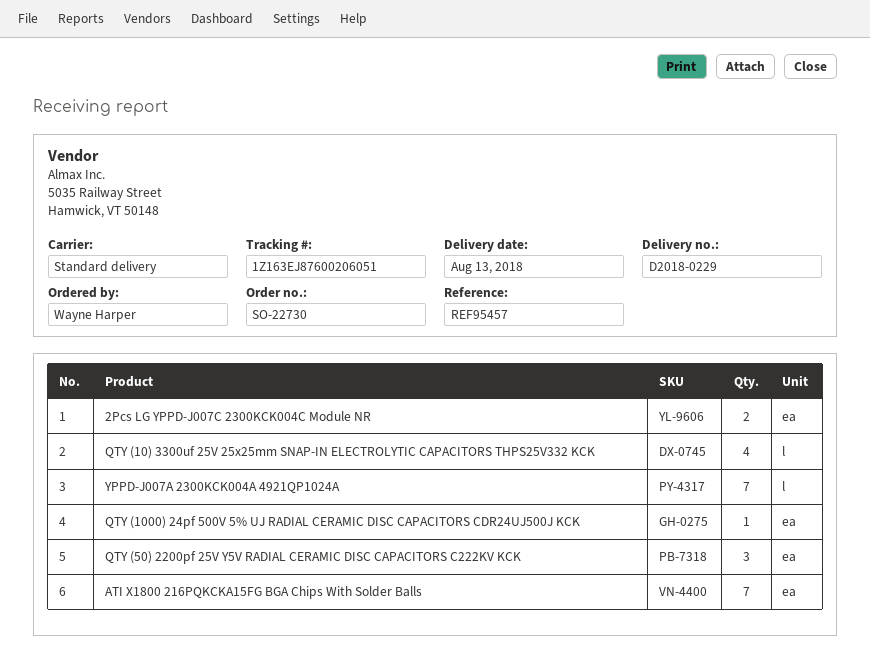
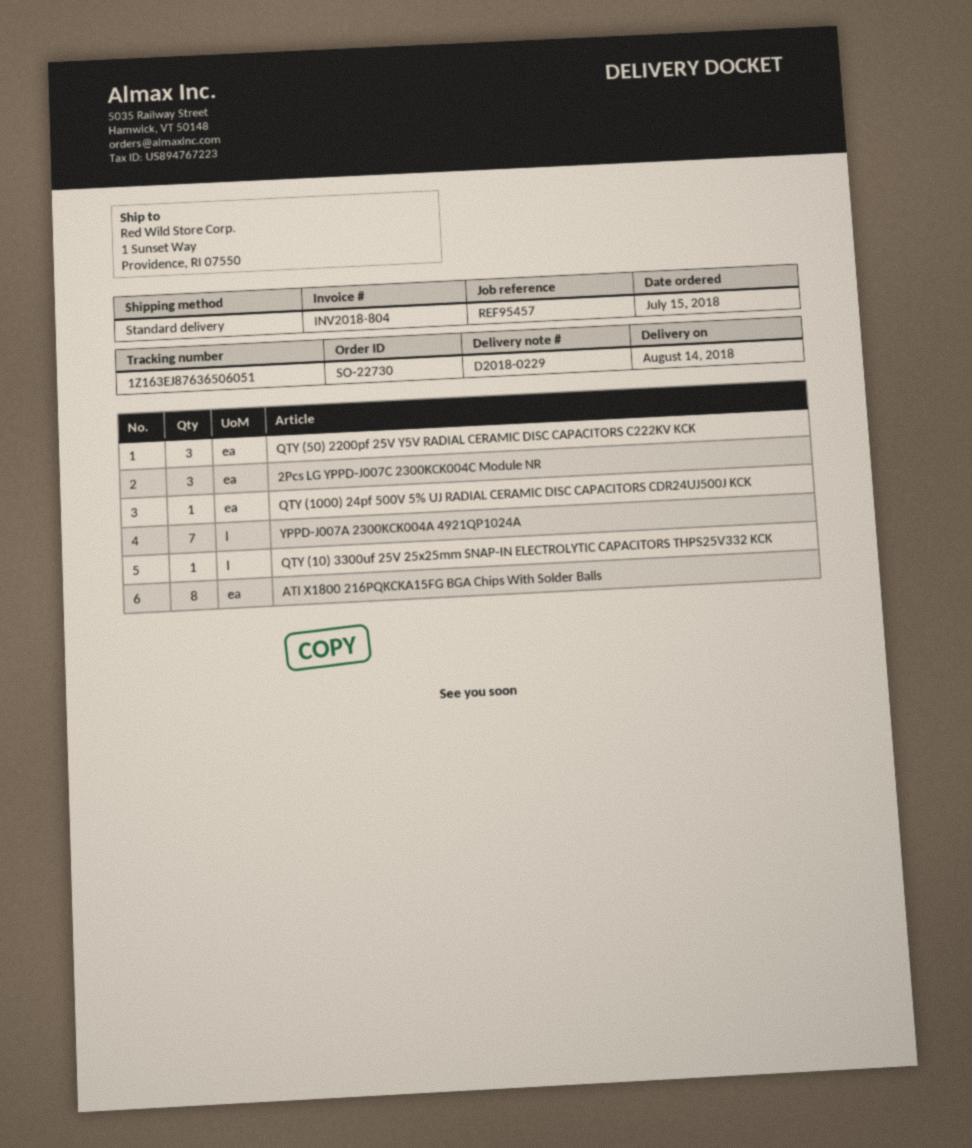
delivery date: 2018-08-13 -> 2018-08-14
tracking number: 1Z163EJ87600206051 -> 1Z163EJ87636506051
2Pcs LG YPPD-J007C 2300KCK004C Module NR: 2 -> 3
QTY (10) 3300uf 25V 25x25mm SNAP-IN ELECTROLYTIC CAPACITORS THPS25V332 KCK: 4 -> 1
ATI X1800 216PQKCKA15FG BGA Chips With Solder Balls: 7 -> 8

